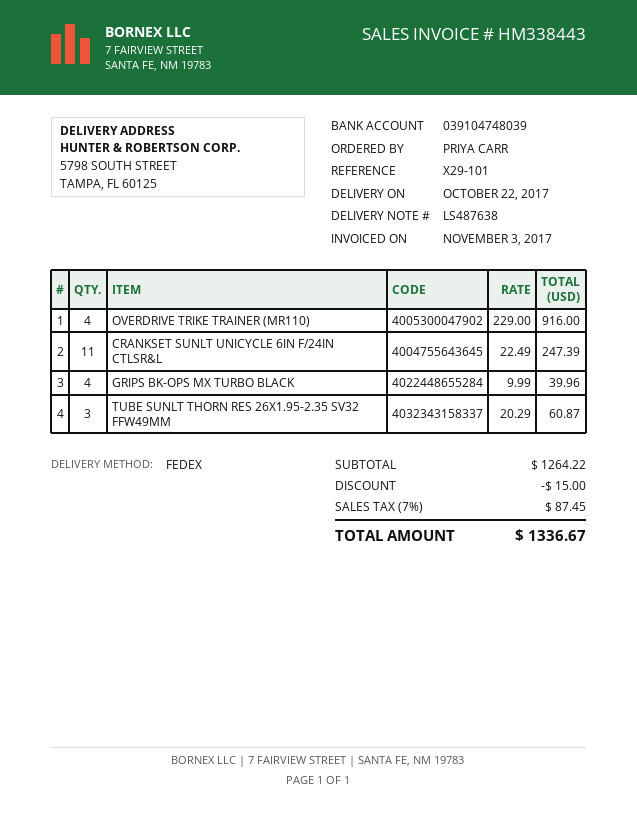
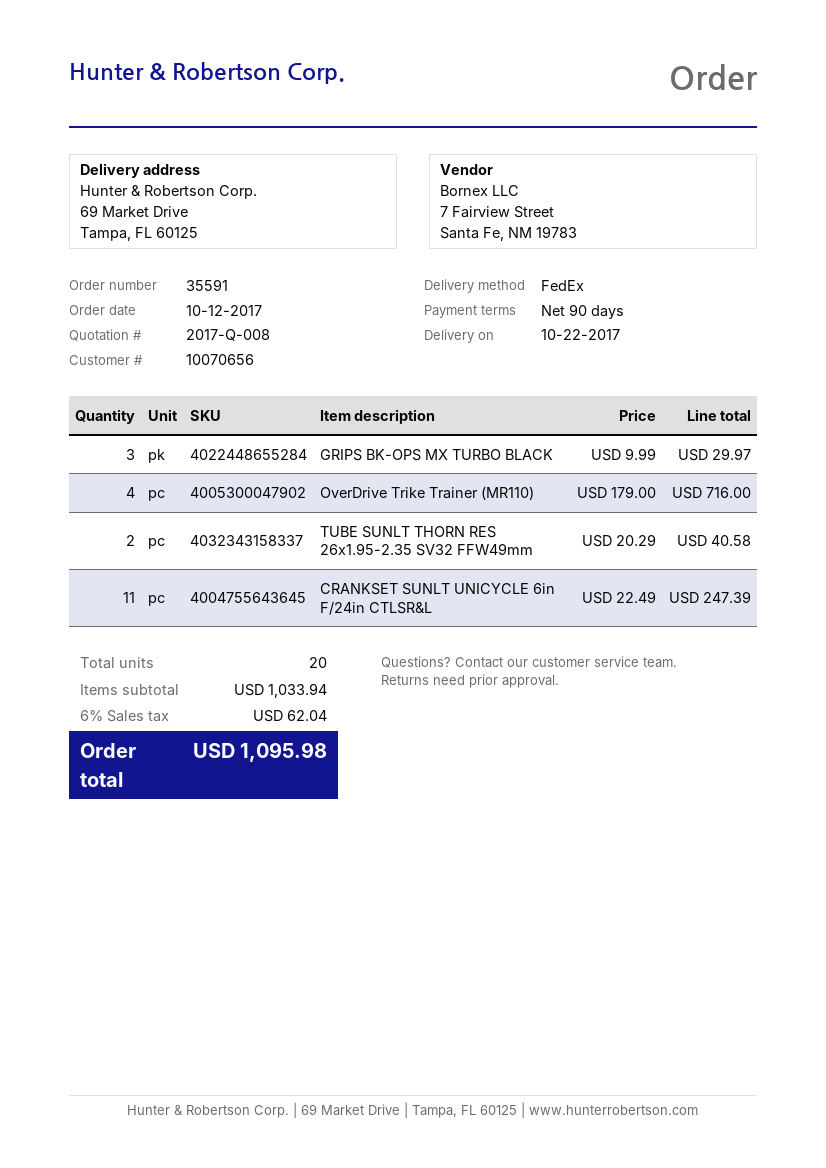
ship to: 5798 SOUTH STREET, TAMPA, FL 60125 -> 69 Market Drive, Tampa, FL 60125
OVERDRIVE TRIKE TRAINER (MR110): 4 x 229.00 = 916.00 -> 4 x 179.00 = 716.00
GRIPS BK-OPS MX TURBO BLACK: 4 x 9.99 = 39.96 -> 3 x 9.99 = 29.97
TUBE SUNLT THORN RES 26X1.95-2.35 SV32 FFW49MM: 3 x 20.29 = 60.87 -> 2 x 20.29 = 40.58
subtotal: 1264.22 -> 1033.94
discount: 15.00 -> none
tax: 7% = 87.45 -> 6% = 62.04
total: 1336.67 -> 1095.98

